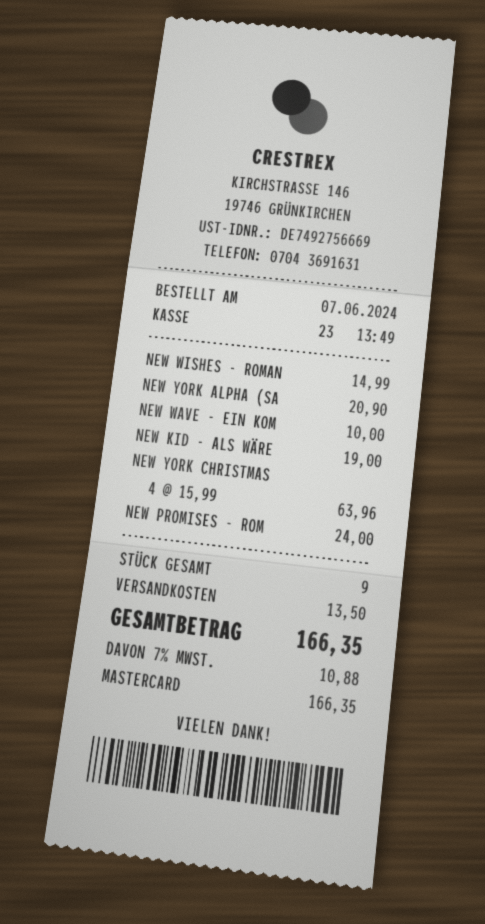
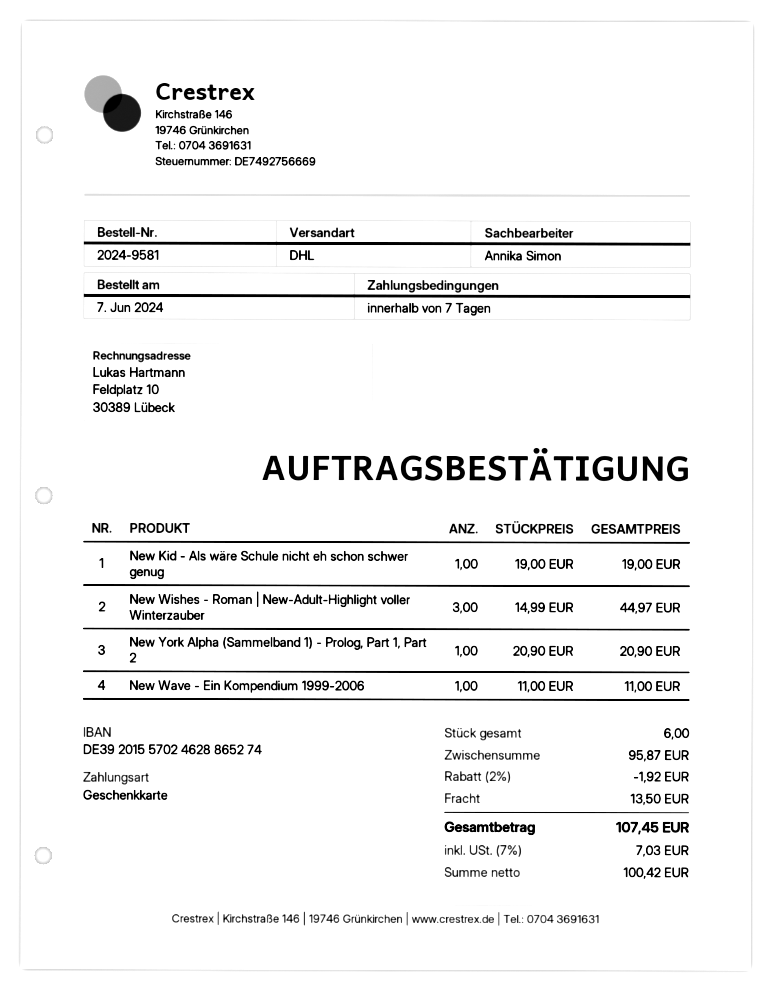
payment method: Mastercard -> gift card
NEW WISHES - ROMAN: 1 x 14.99 = 14.99 -> 3 x 14.99 = 44.97
NEW WAVE - EIN KOM: 1 x 10.00 = 10.00 -> 1 x 11.00 = 11.00
NEW YORK CHRISTMAS: 4 x 15.99 = 63.96 -> none
NEW PROMISES - ROM: 1 x 24.00 = 24.00 -> none
total quantity: 9 -> 6
discount: none -> 2% = 1.92
tax: 7% = 10.88 -> 7% = 7.03
total: 166.35 -> 107.45

